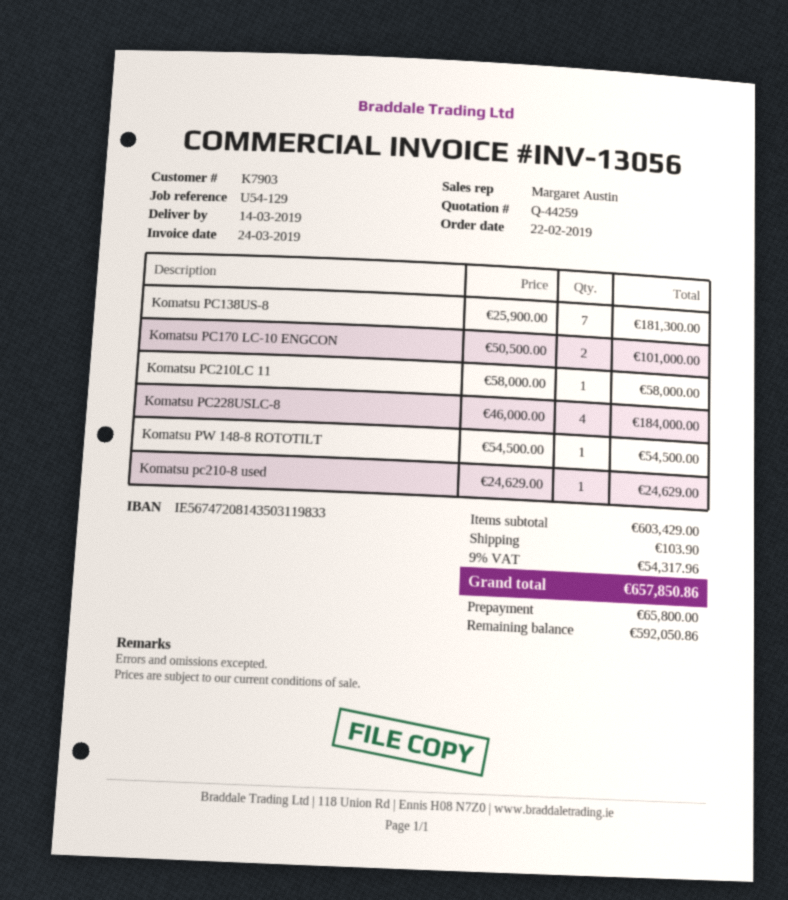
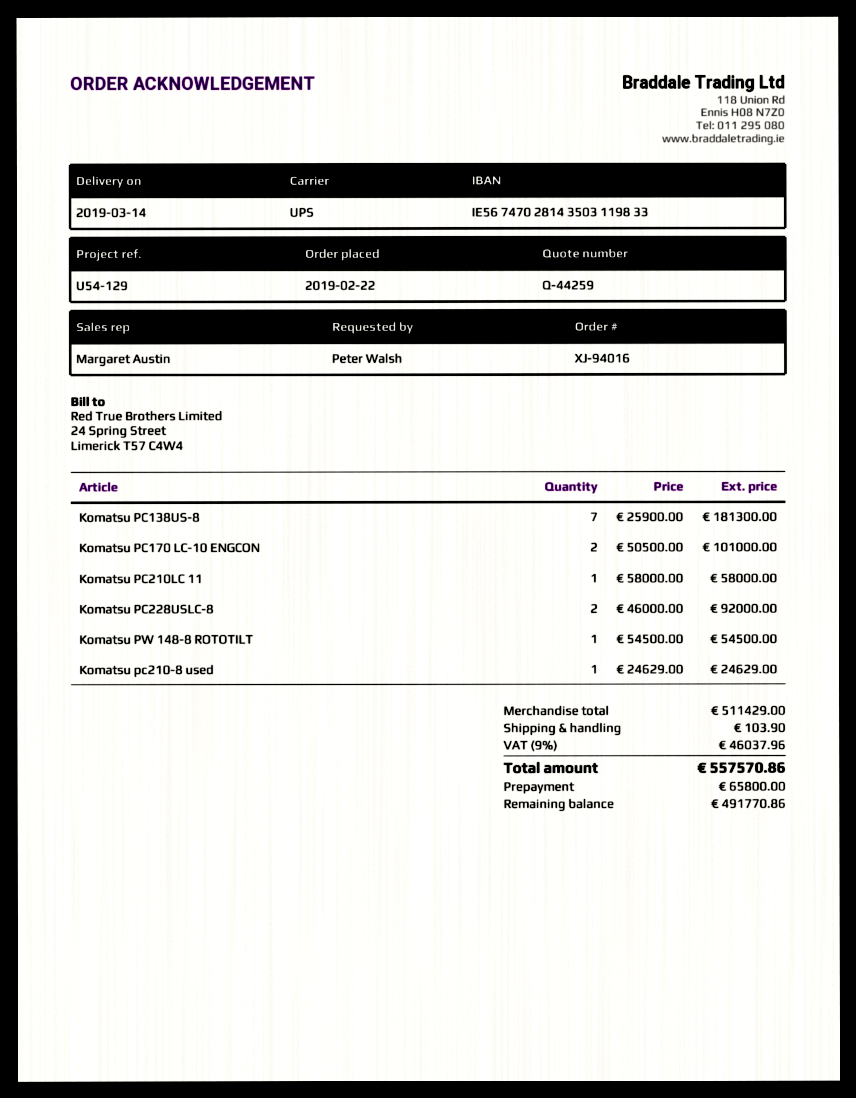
bank account: IE56747208143503119833 -> IE56747028143503119833
Komatsu PC228USLC-8: 4 x 46000.00 = 184000.00 -> 2 x 46000.00 = 92000.00
subtotal: 603429.00 -> 511429.00
tax: 9% = 54317.96 -> 9% = 46037.96
total: 657850.86 -> 557570.86
balance: 592050.86 -> 491770.86

